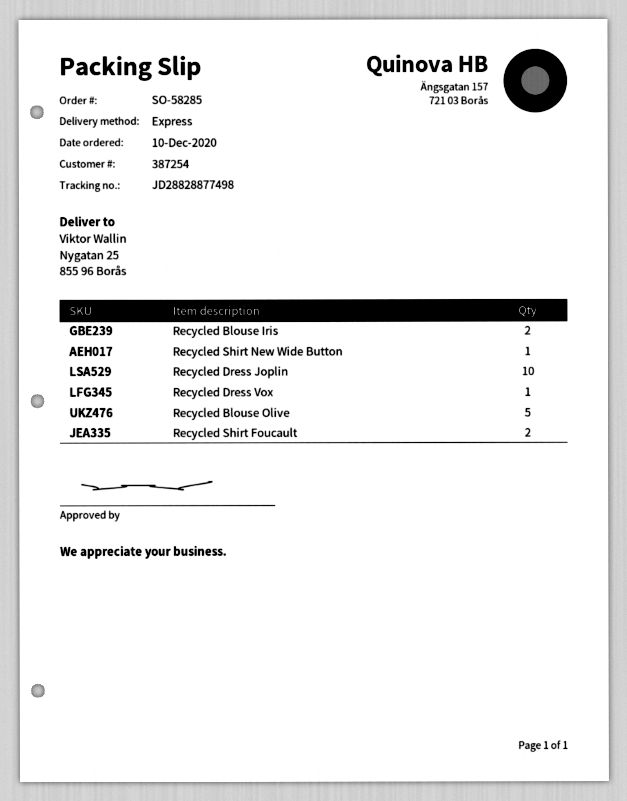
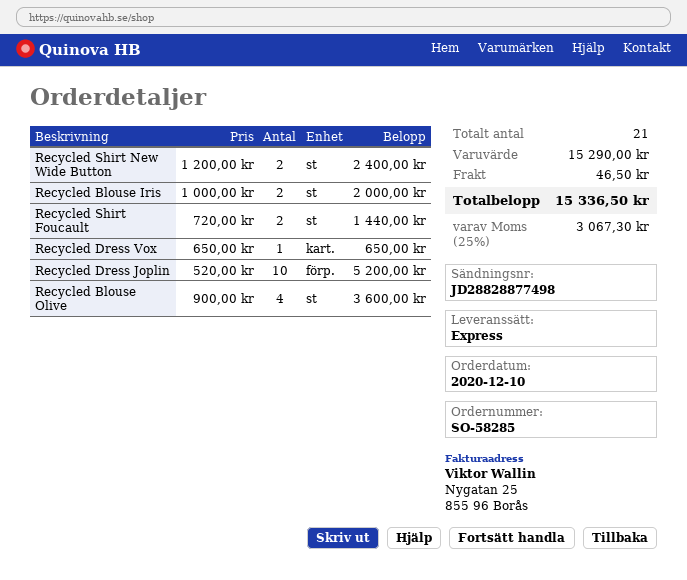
Recycled Shirt New Wide Button: 1 -> 2
Recycled Blouse Olive: 5 -> 4

